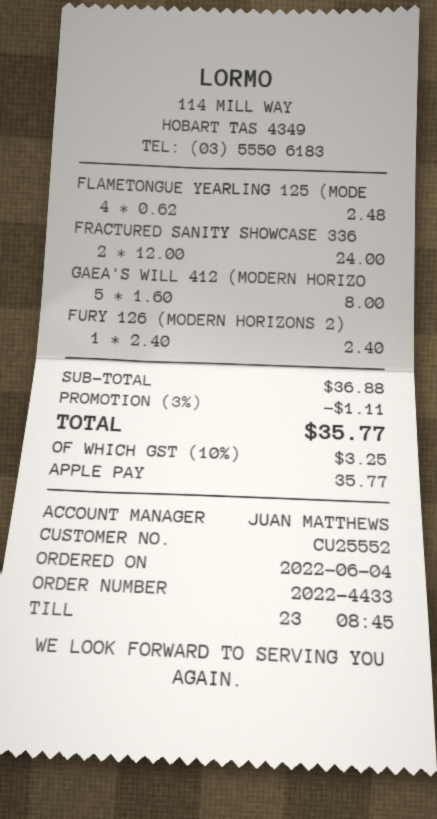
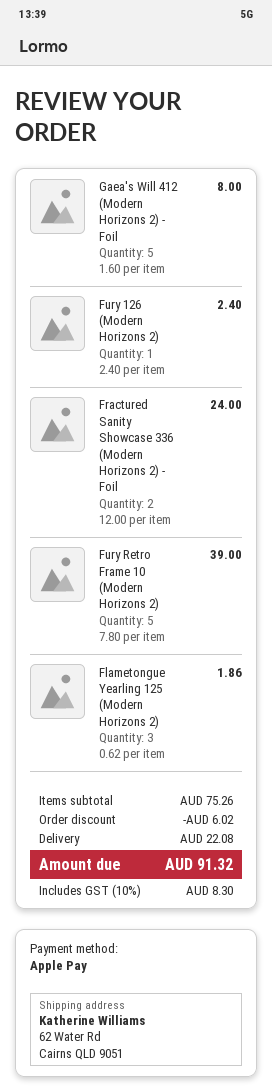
FLAMETONGUE YEARLING 125 (MODE: 4 x 0.62 = 2.48 -> 3 x 0.62 = 1.86
Fury Retro Frame 10 (Modern Horizons 2): none -> 5 x 7.80 = 39.00
subtotal: 36.88 -> 75.26
discount: 1.11 -> 6.02
shipping: none -> 22.08
tax: 10% = 3.25 -> 10% = 8.30
total: 35.77 -> 91.32

